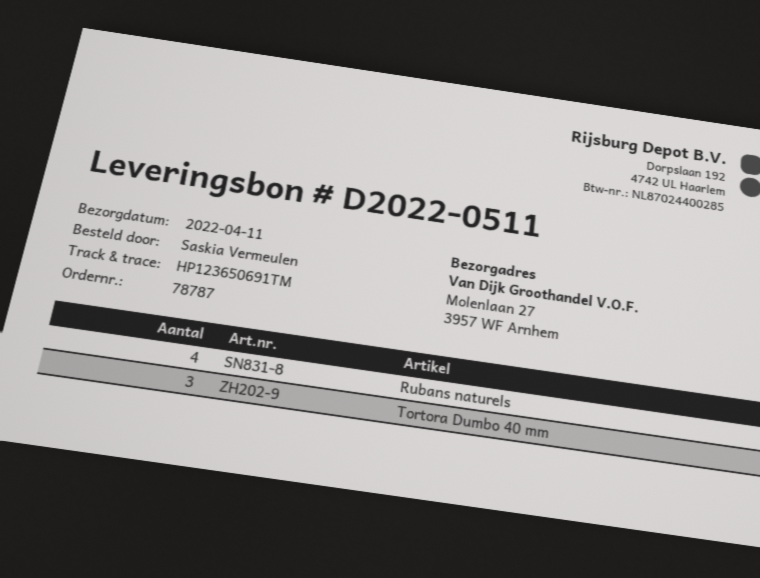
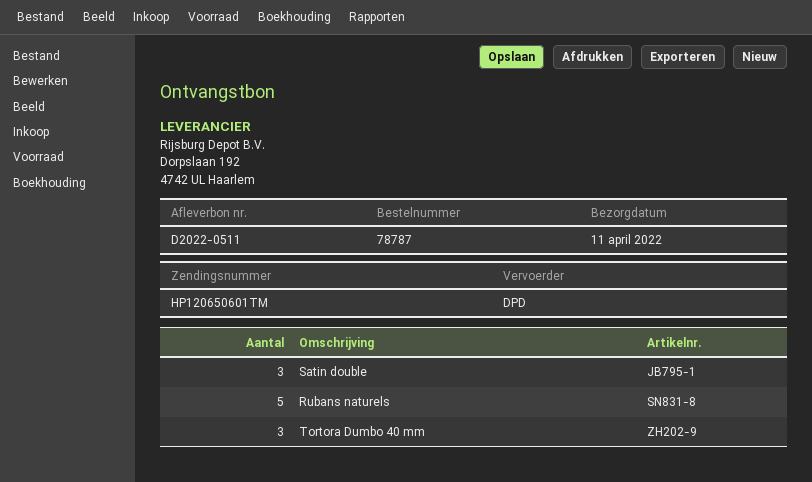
tracking number: HP123650691TM -> HP120650601TM
Rubans naturels: 4 -> 5
Satin double: none -> 3

